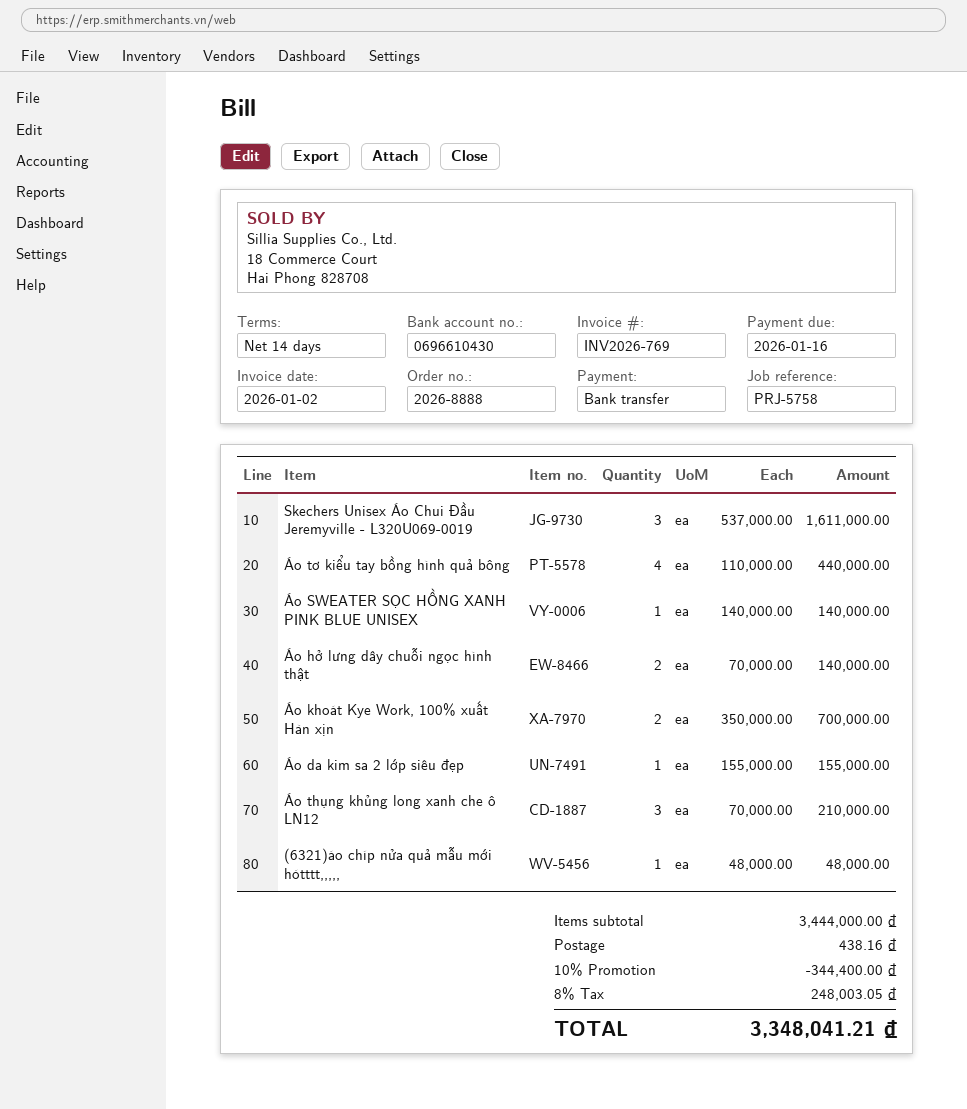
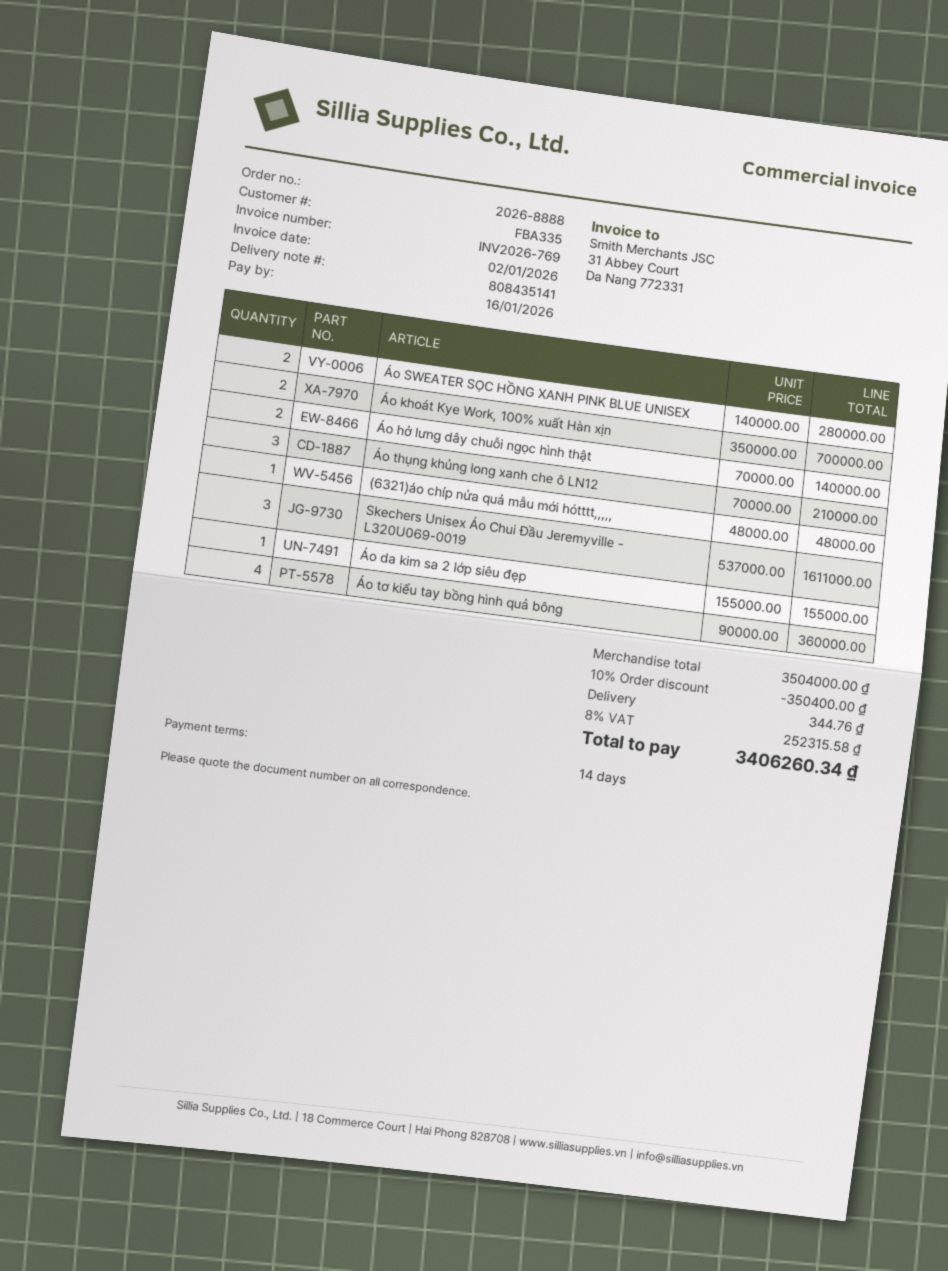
Áo tơ kiểu tay bồng hình quả bông: 4 x 110000.00 = 440000.00 -> 4 x 90000.00 = 360000.00
Áo SWEATER SỌC HỒNG XANH PINK BLUE UNISEX: 1 x 140000.00 = 140000.00 -> 2 x 140000.00 = 280000.00
subtotal: 3444000.00 -> 3504000.00
discount: 10% = 344400.00 -> 10% = 350400.00
shipping: 438.16 -> 344.76
tax: 8% = 248003.05 -> 8% = 252315.58
total: 3348041.21 -> 3406260.34

